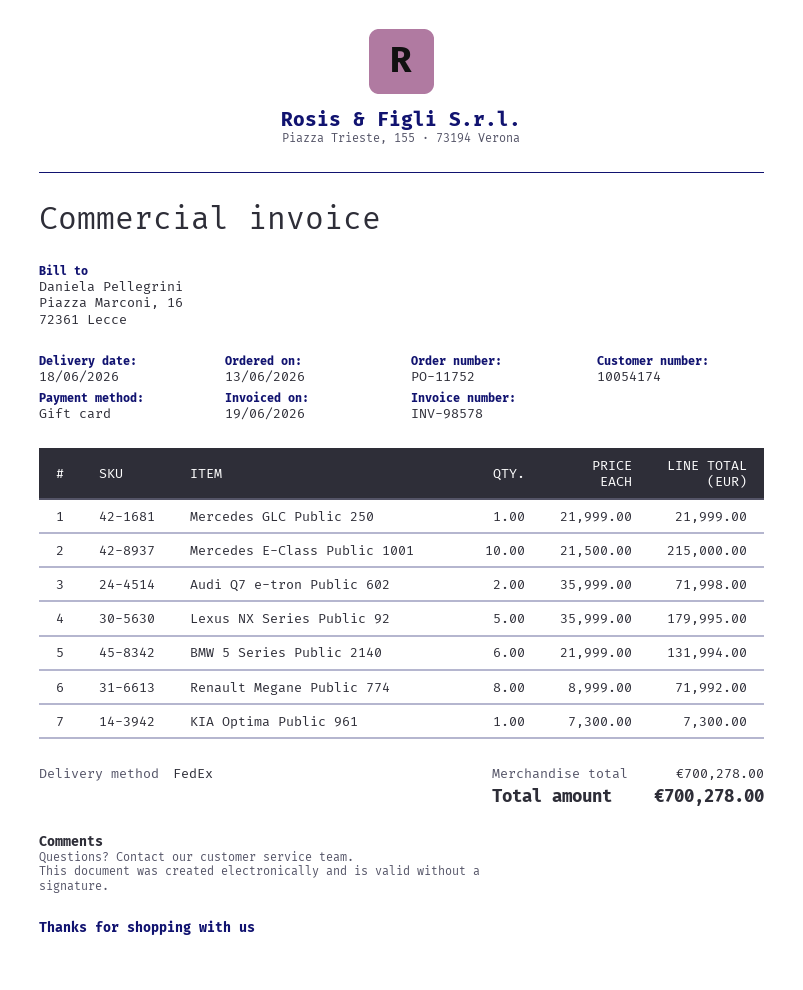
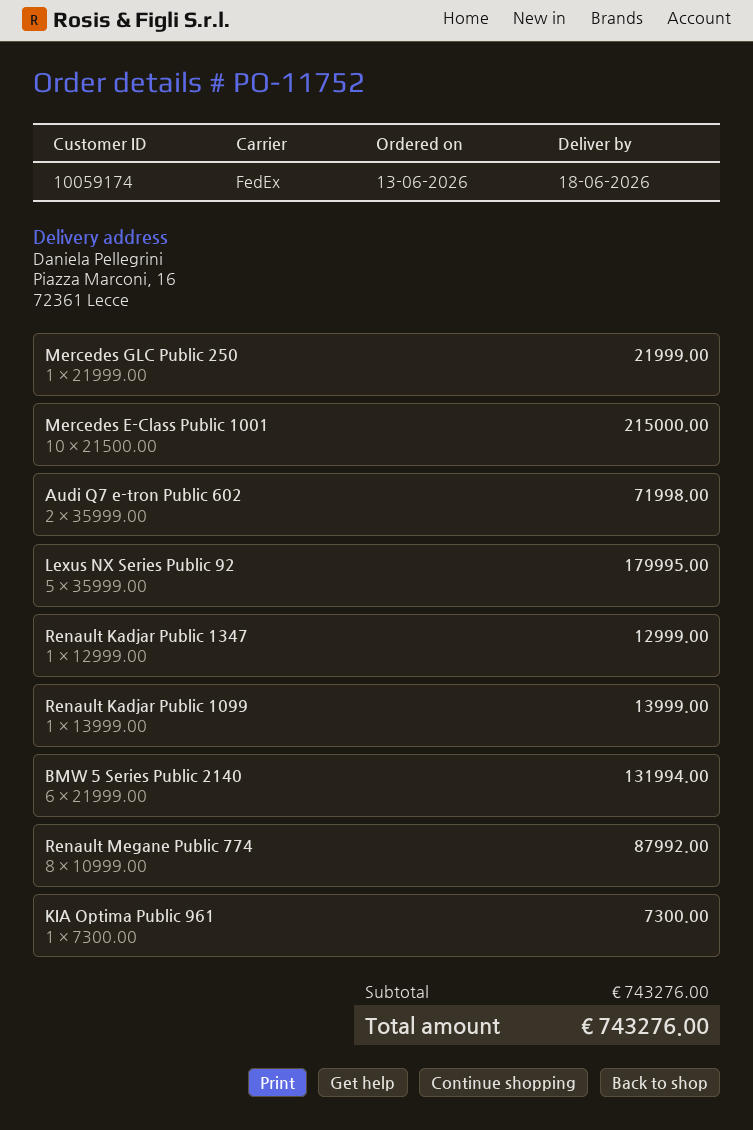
customer number: 10054174 -> 10059174
Renault Megane Public 774: 8 x 8999.00 = 71992.00 -> 8 x 10999.00 = 87992.00
Renault Kadjar Public 1347: none -> 1 x 12999.00 = 12999.00
Renault Kadjar Public 1099: none -> 1 x 13999.00 = 13999.00
subtotal: 700278.00 -> 743276.00
total: 700278.00 -> 743276.00

